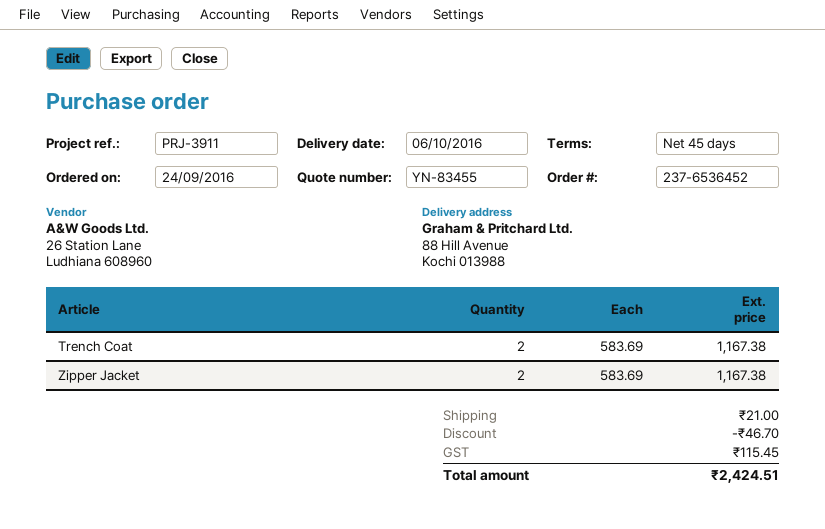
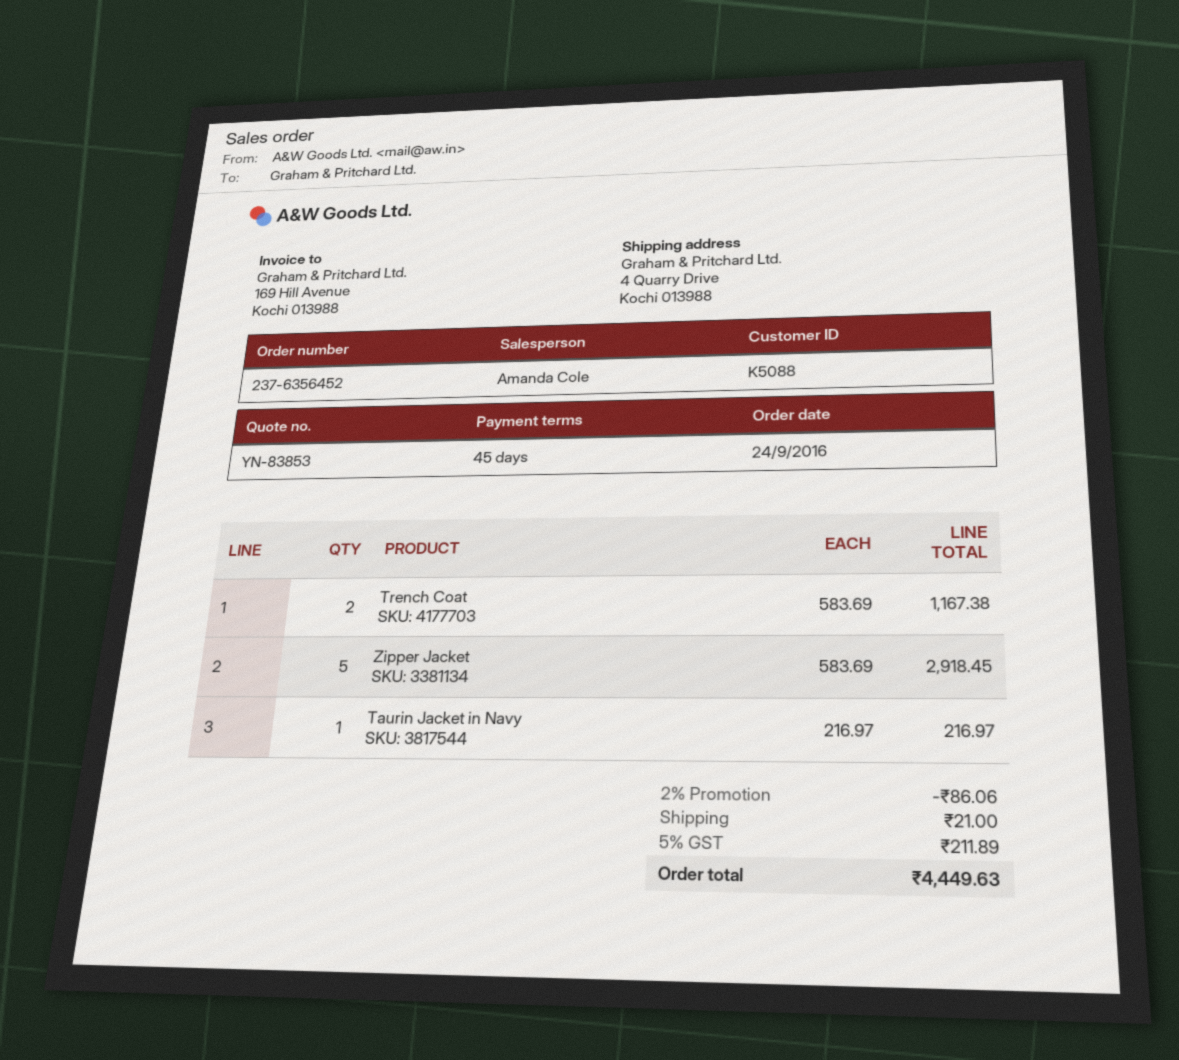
quote number: YN-83455 -> YN-83853
order number: 237-6536452 -> 237-6356452
ship to: 88 Hill Avenue, Kochi 013988 -> 4 Quarry Drive, Kochi 013988
Zipper Jacket: 2 x 583.69 = 1167.38 -> 5 x 583.69 = 2918.45
Taurin Jacket in Navy: none -> 1 x 216.97 = 216.97
discount: 46.70 -> 86.06
tax: 115.45 -> 211.89
total: 2424.51 -> 4449.63

